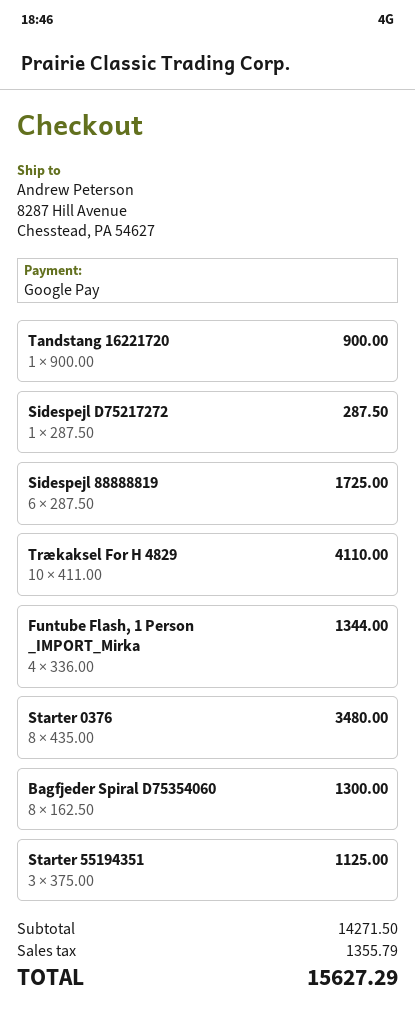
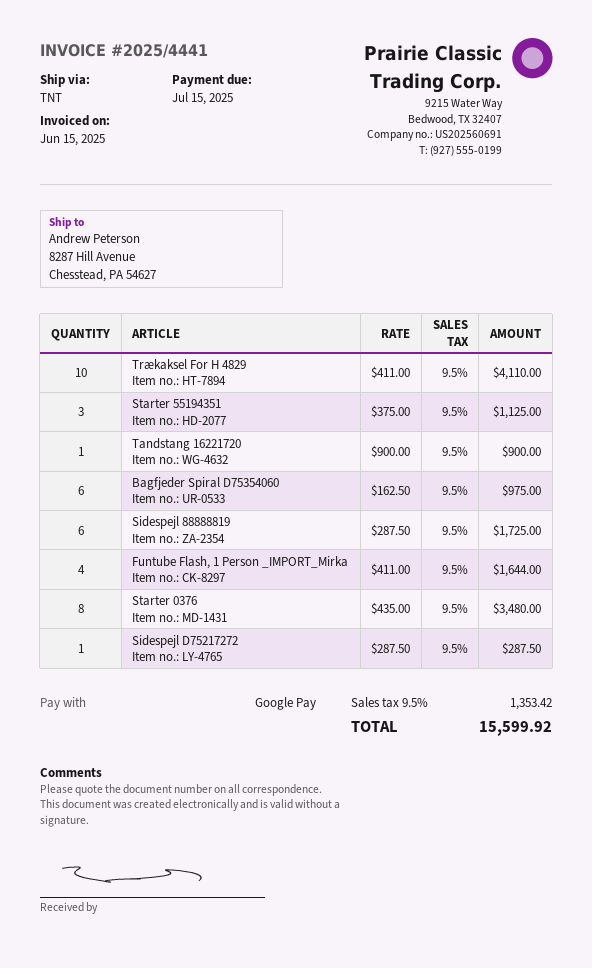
Funtube Flash, 1 Person _IMPORT_Mirka: 4 x 336.00 = 1344.00 -> 4 x 411.00 = 1644.00
Bagfjeder Spiral D75354060: 8 x 162.50 = 1300.00 -> 6 x 162.50 = 975.00
tax: 1355.79 -> 1353.42
total: 15627.29 -> 15599.92

